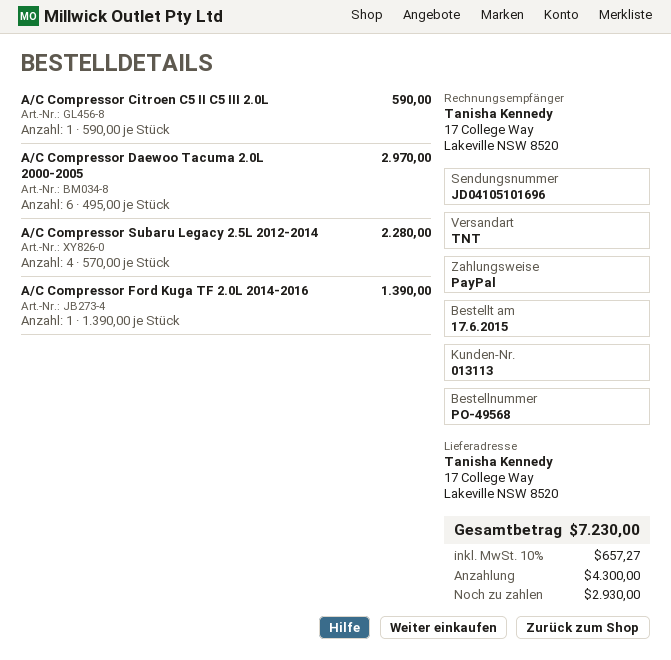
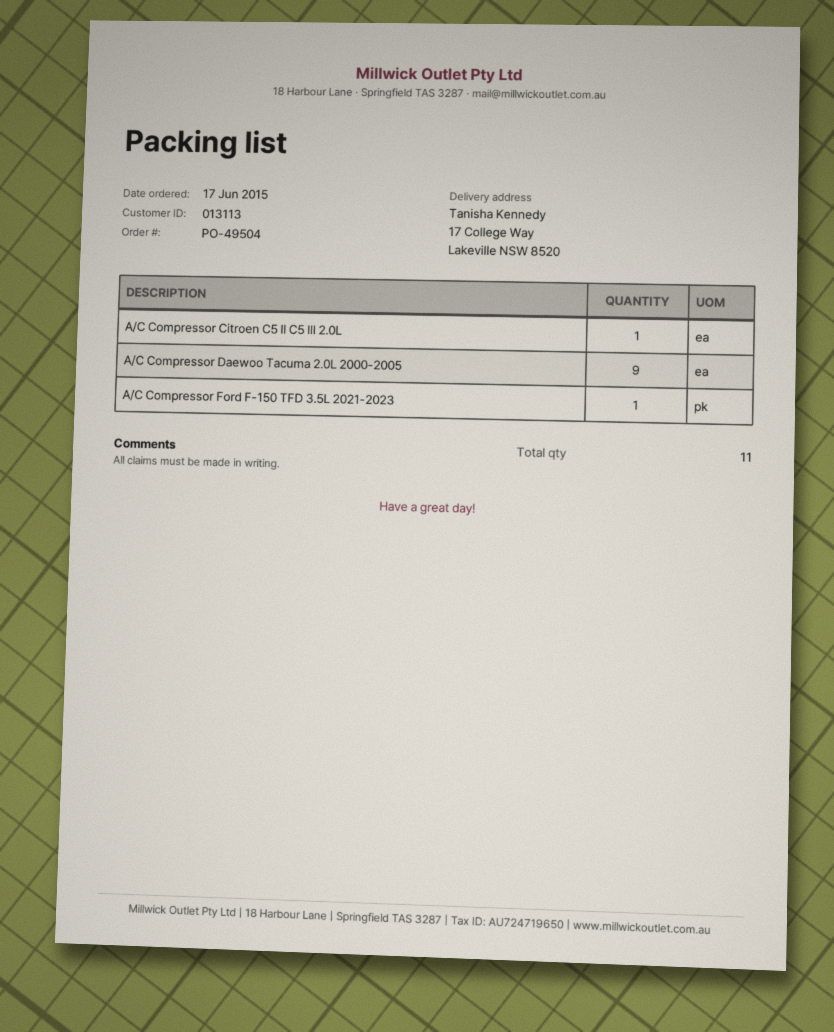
order number: PO-49568 -> PO-49504
A/C Compressor Daewoo Tacuma 2.0L 2000-2005: 6 -> 9
A/C Compressor Subaru Legacy 2.5L 2012-2014: 4 -> none
A/C Compressor Ford Kuga TF 2.0L 2014-2016: 1 -> none
A/C Compressor Ford F-150 TFD 3.5L 2021-2023: none -> 1

